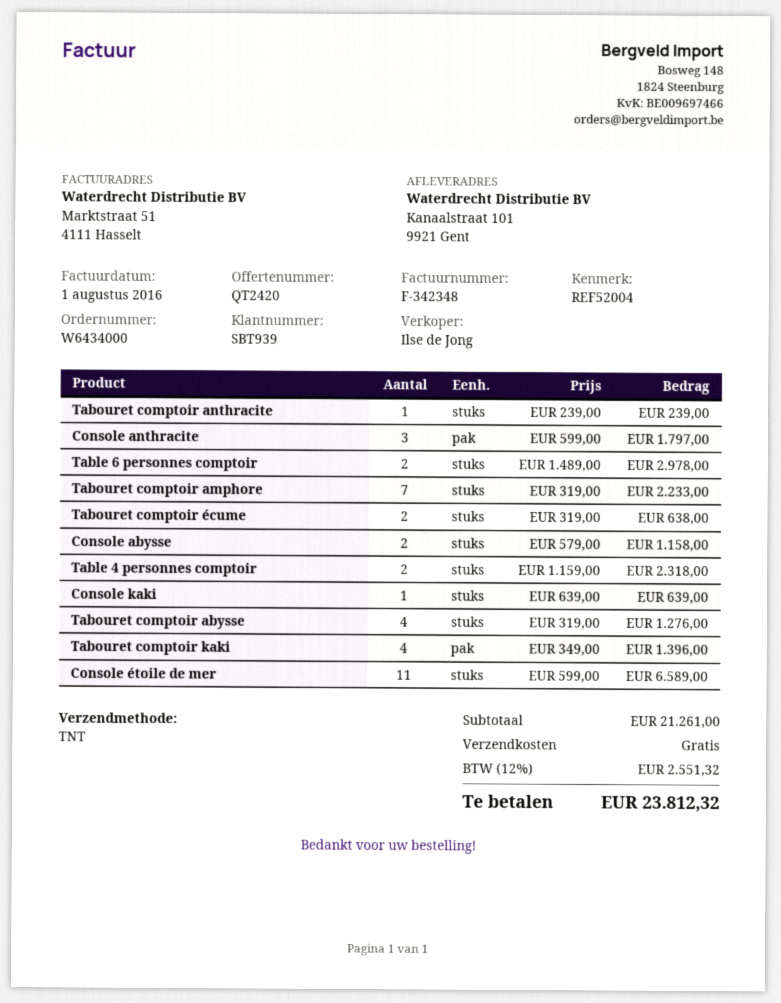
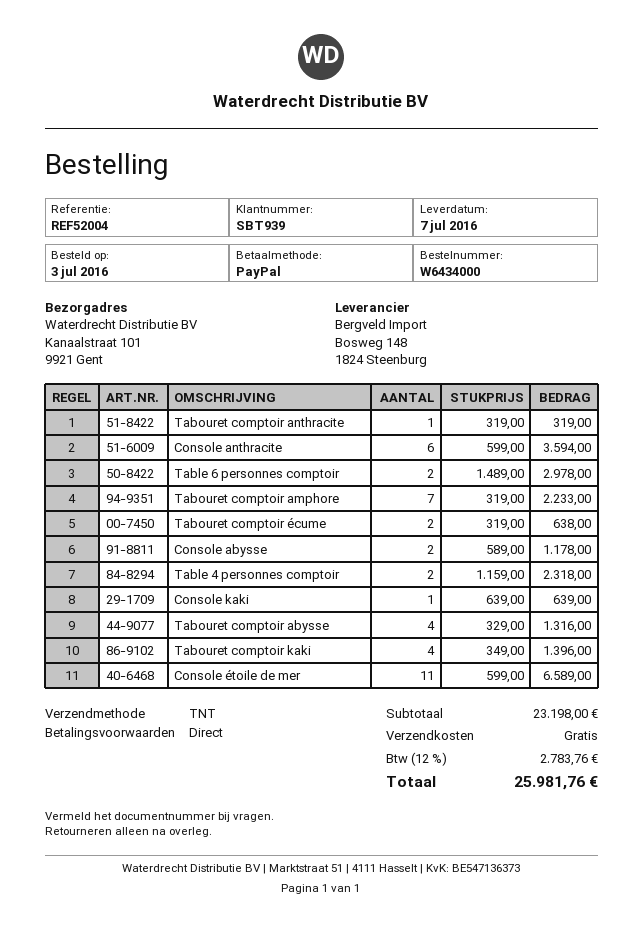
Tabouret comptoir anthracite: 1 x 239.00 = 239.00 -> 1 x 319.00 = 319.00
Console anthracite: 3 x 599.00 = 1797.00 -> 6 x 599.00 = 3594.00
Console abysse: 2 x 579.00 = 1158.00 -> 2 x 589.00 = 1178.00
Tabouret comptoir abysse: 4 x 319.00 = 1276.00 -> 4 x 329.00 = 1316.00
subtotal: 21261.00 -> 23198.00
tax: 12% = 2551.32 -> 12% = 2783.76
total: 23812.32 -> 25981.76

